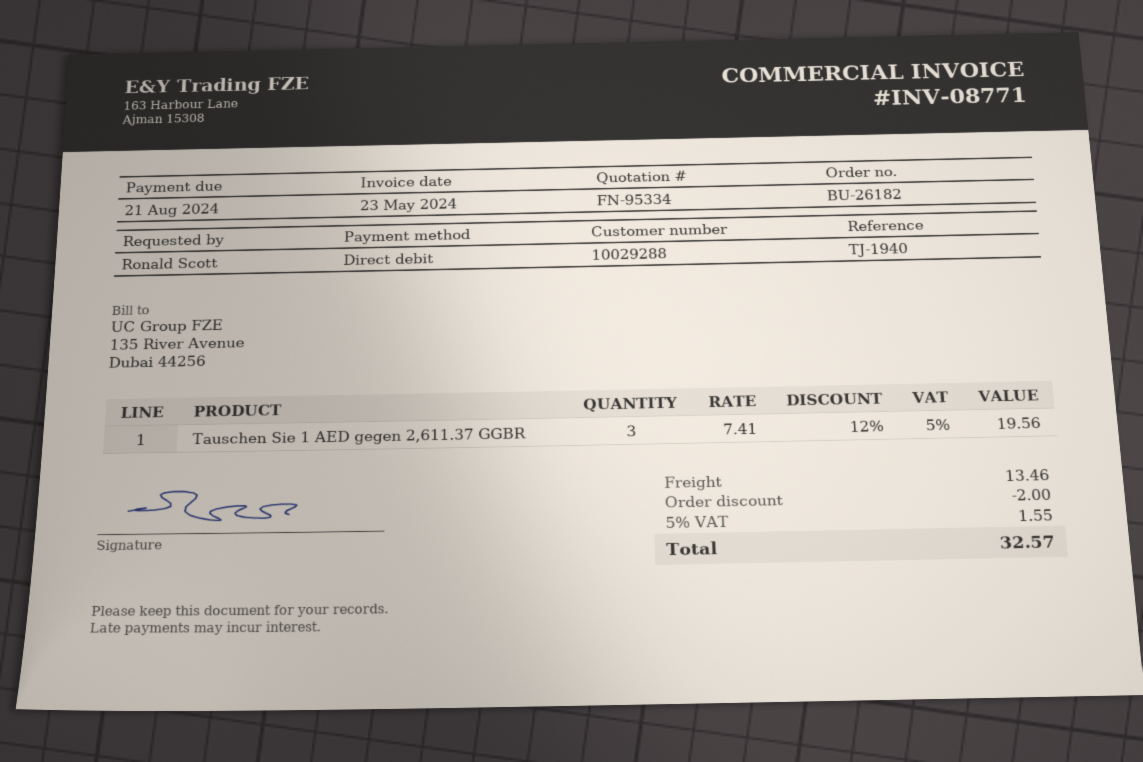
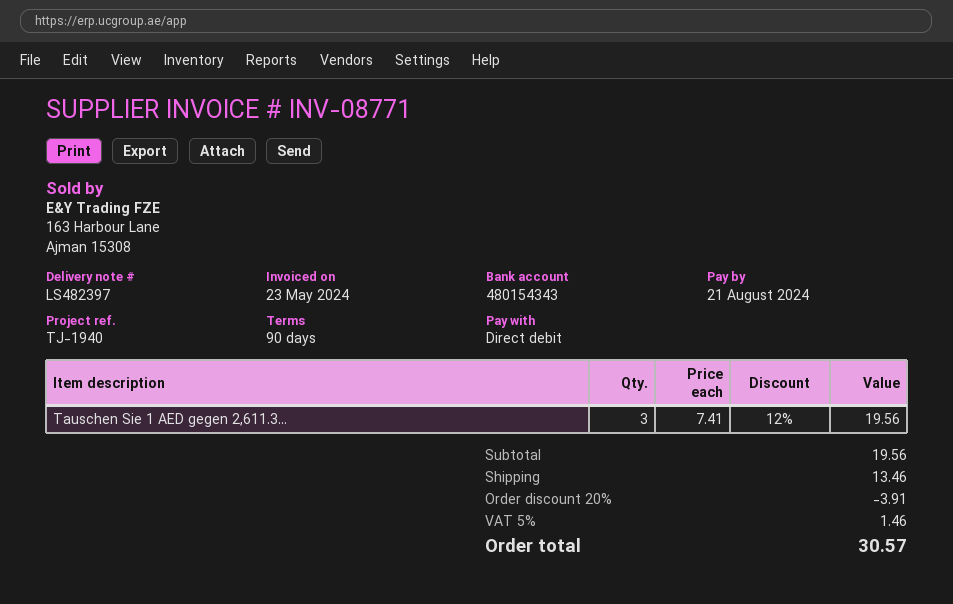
discount: 2.00 -> 3.91
tax: 5% = 1.55 -> 5% = 1.46
total: 32.57 -> 30.57

